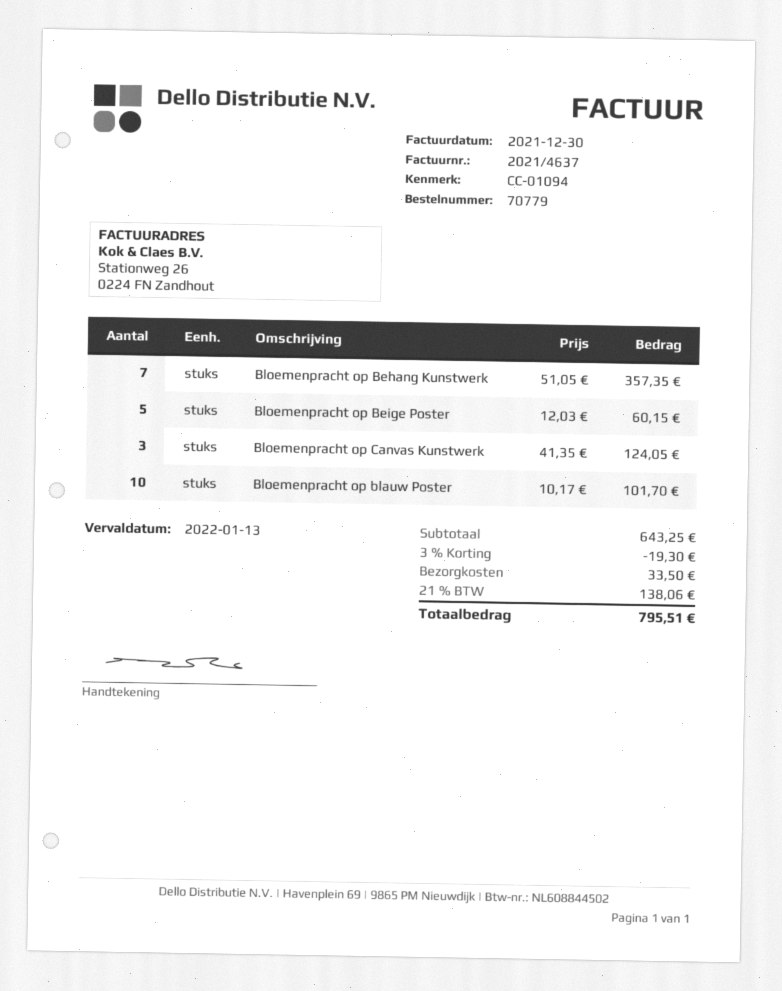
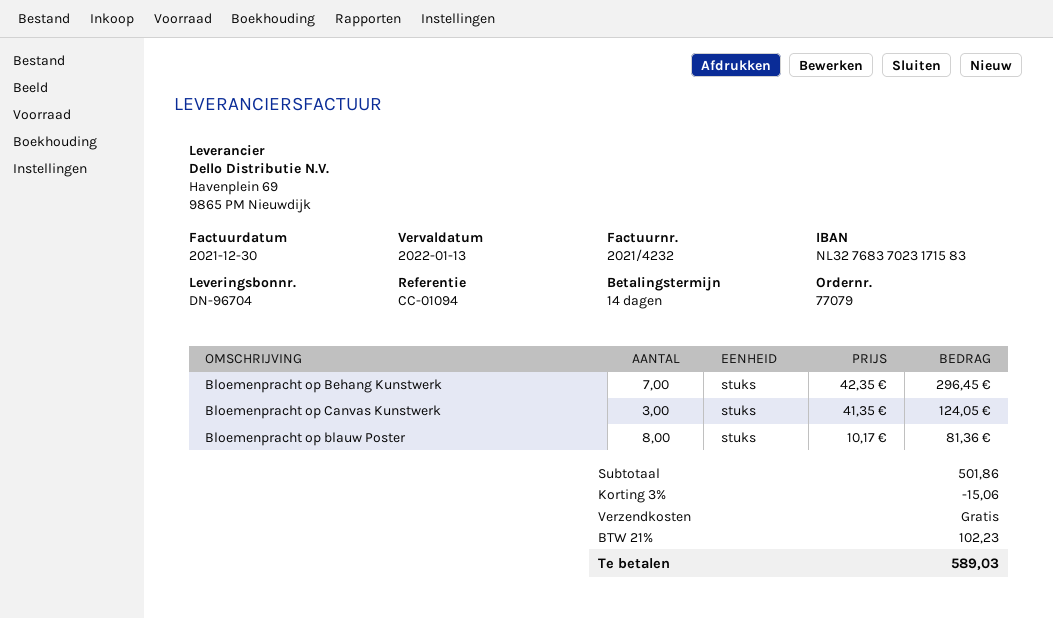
order number: 70779 -> 77079
invoice number: 2021/4637 -> 2021/4232
Bloemenpracht op Behang Kunstwerk: 7 x 51.05 = 357.35 -> 7 x 42.35 = 296.45
Bloemenpracht op Beige Poster: 5 x 12.03 = 60.15 -> none
Bloemenpracht op blauw Poster: 10 x 10.17 = 101.70 -> 8 x 10.17 = 81.36
subtotal: 643.25 -> 501.86
discount: 3% = 19.30 -> 3% = 15.06
shipping: 33.50 -> 0.00
tax: 21% = 138.06 -> 21% = 102.23
total: 795.51 -> 589.03

